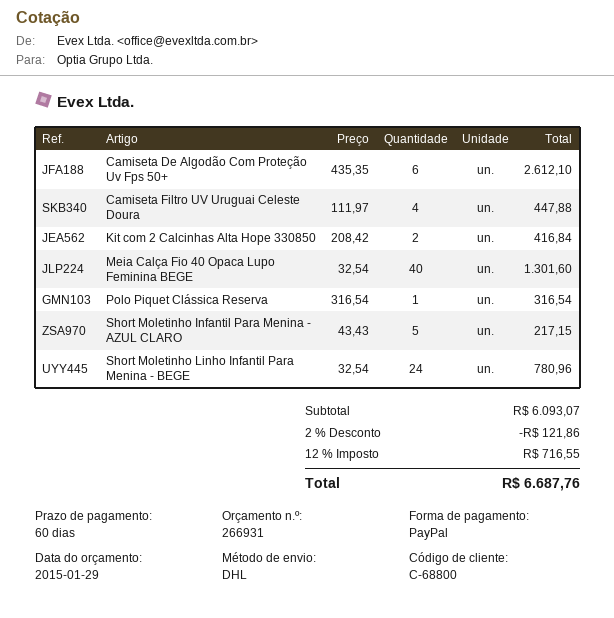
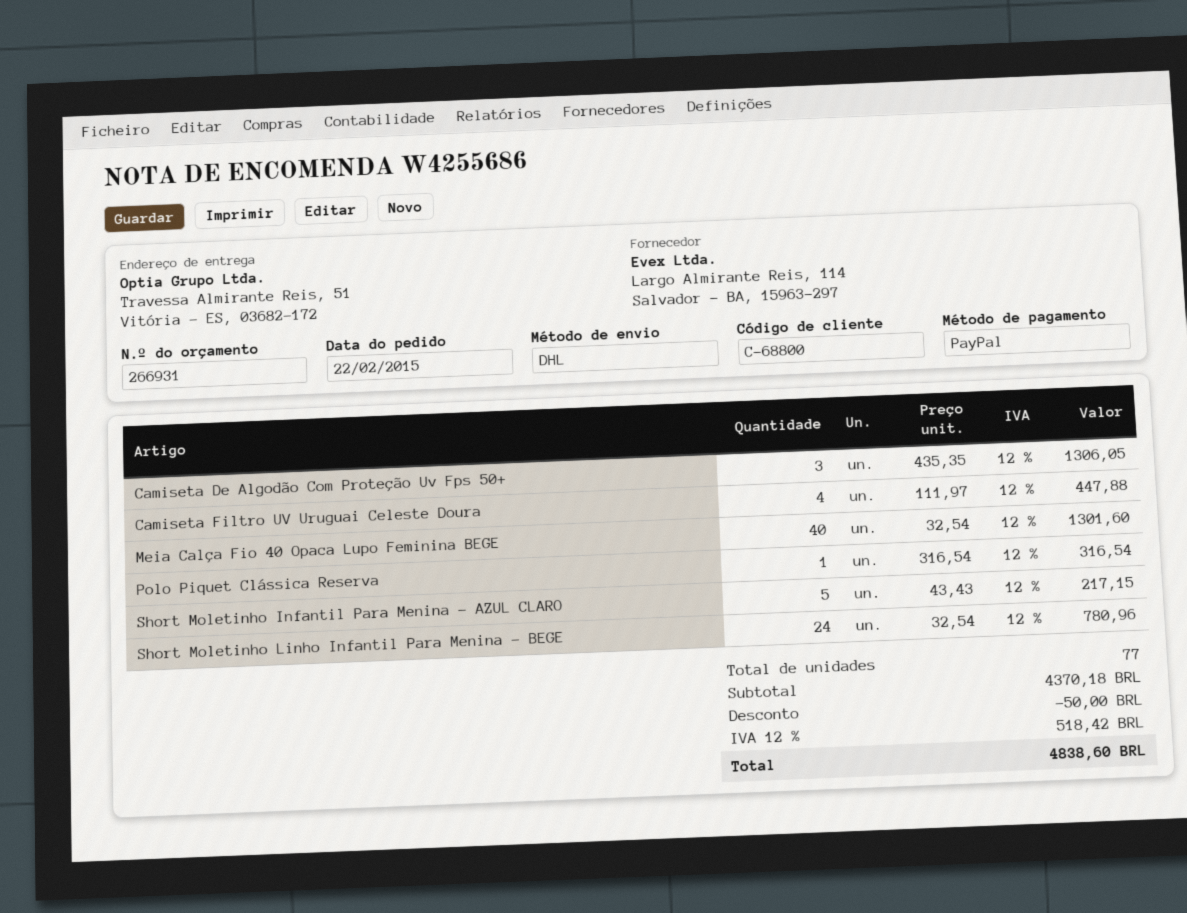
Camiseta De Algodão Com Proteção Uv Fps 50+: 6 x 435.35 = 2612.10 -> 3 x 435.35 = 1306.05
Kit com 2 Calcinhas Alta Hope 330850: 2 x 208.42 = 416.84 -> none
subtotal: 6093.07 -> 4370.18
discount: 121.86 -> 50.00
tax: 12% = 716.55 -> 12% = 518.42
total: 6687.76 -> 4838.60

